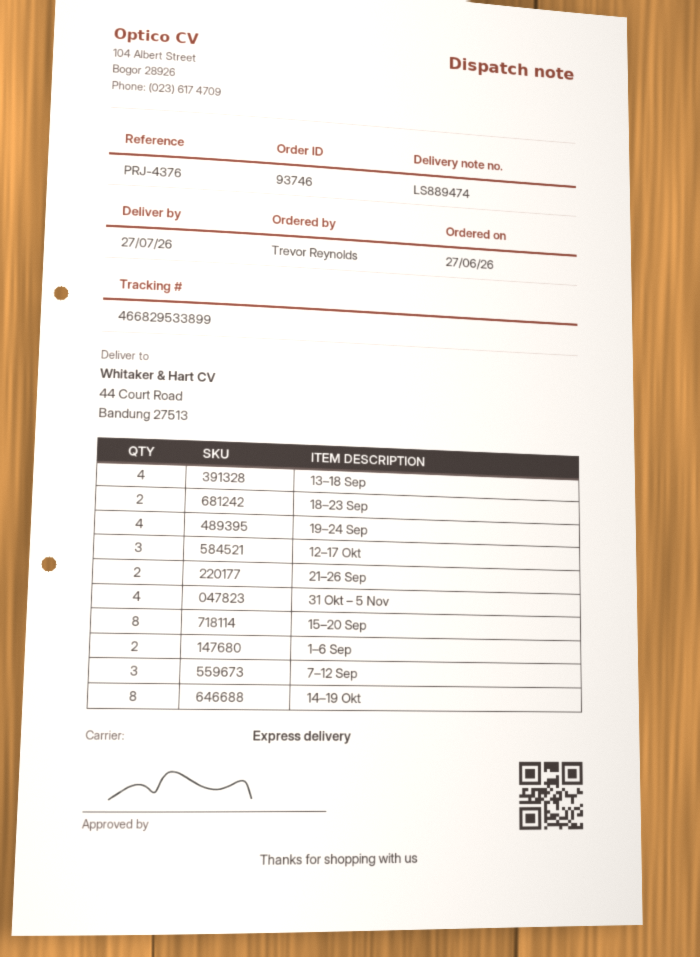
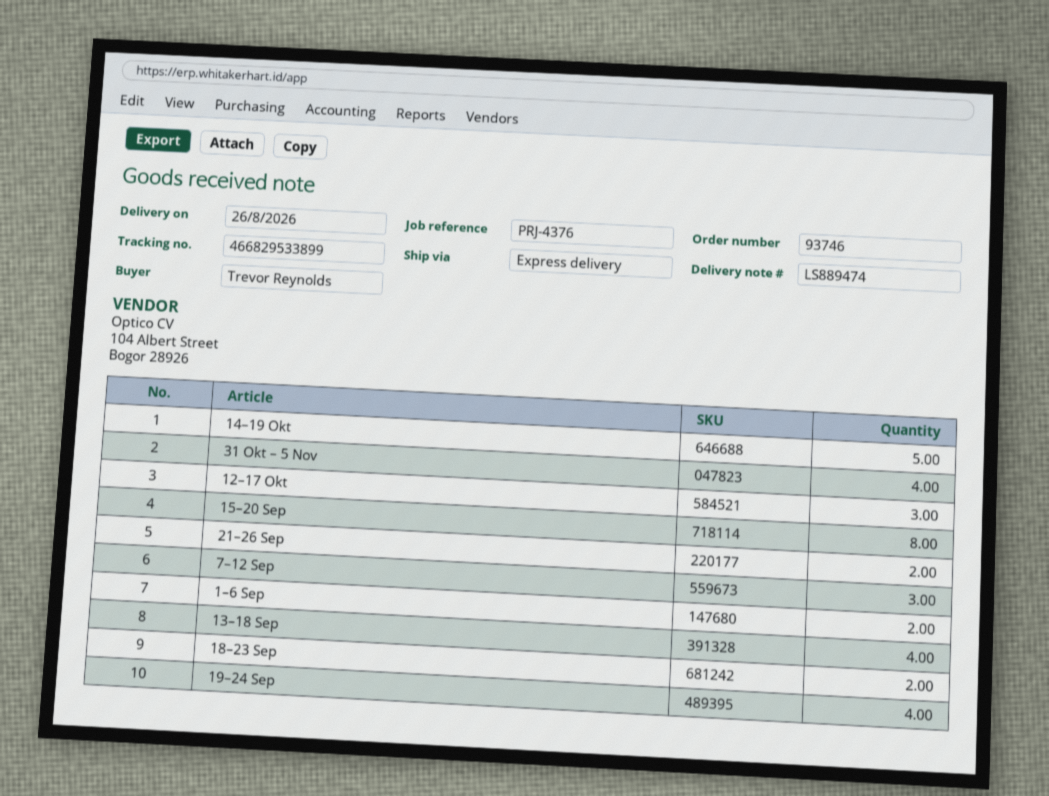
delivery date: 2026-07-27 -> 2026-08-26
14–19 Okt: 8 -> 5

